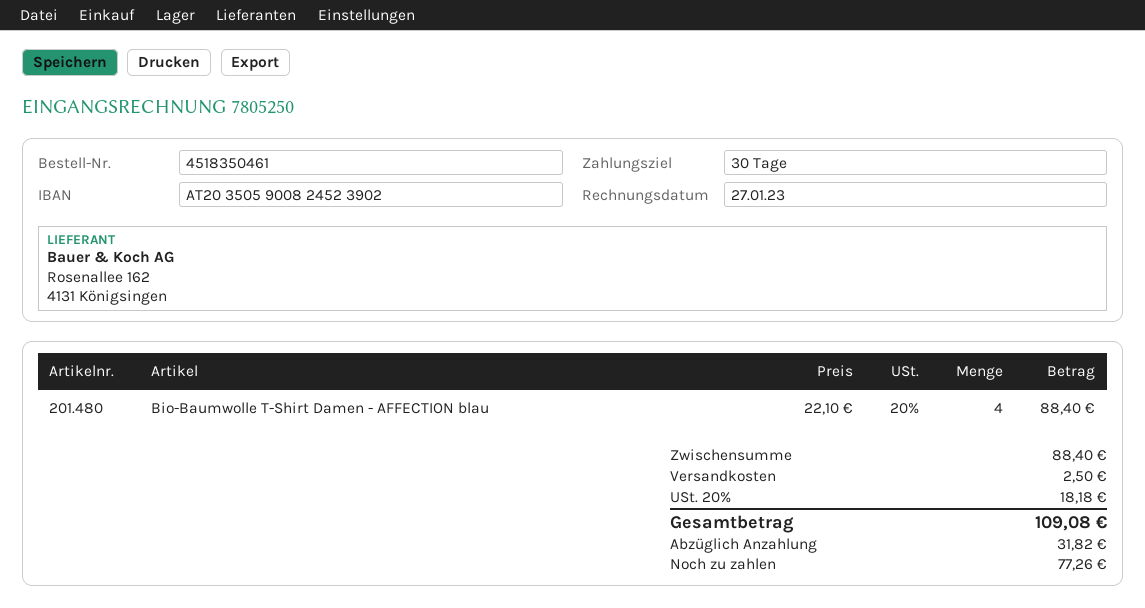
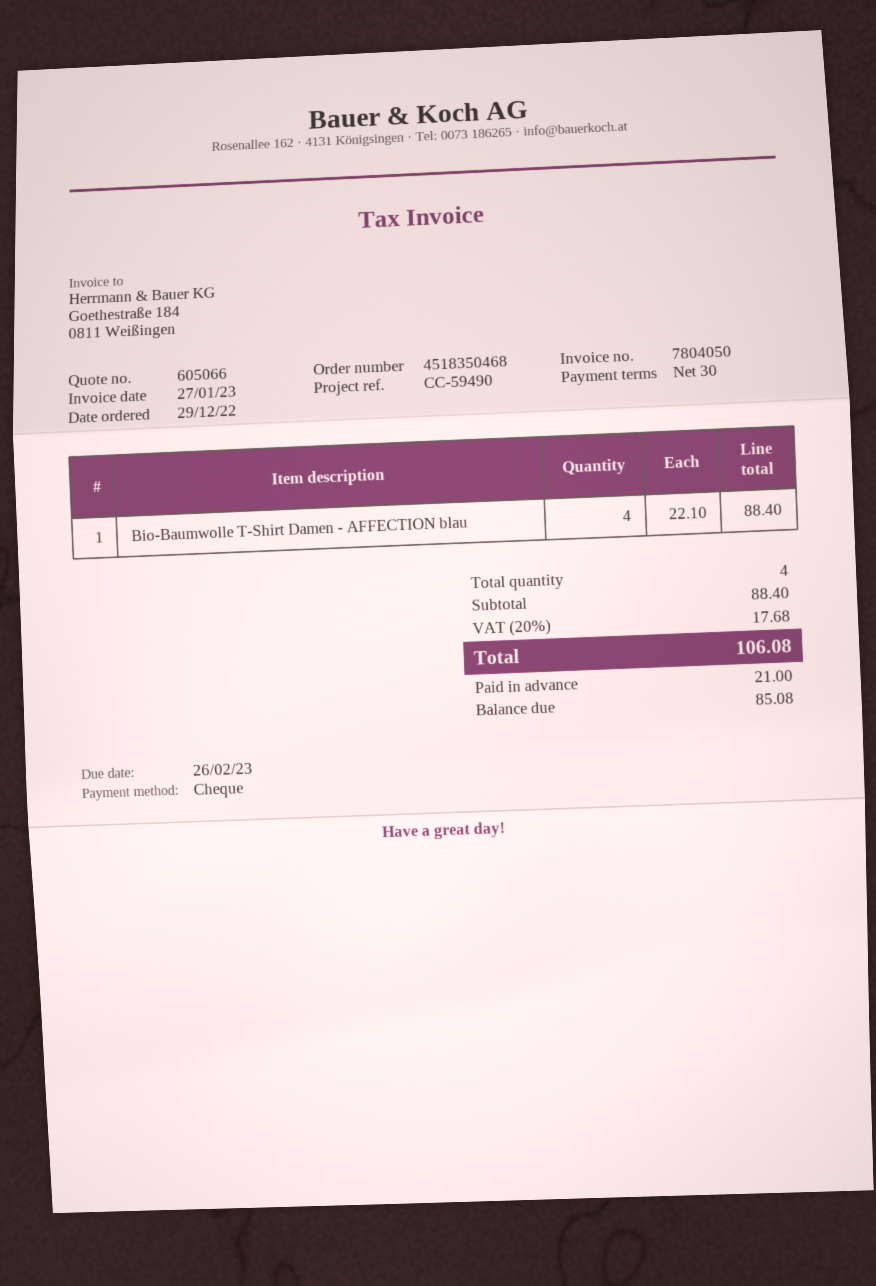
order number: 4518350461 -> 4518350468
invoice number: 7805250 -> 7804050
shipping: 2.50 -> none
tax: 20% = 18.18 -> 20% = 17.68
total: 109.08 -> 106.08
deposit: 31.82 -> 21.00
balance: 77.26 -> 85.08

